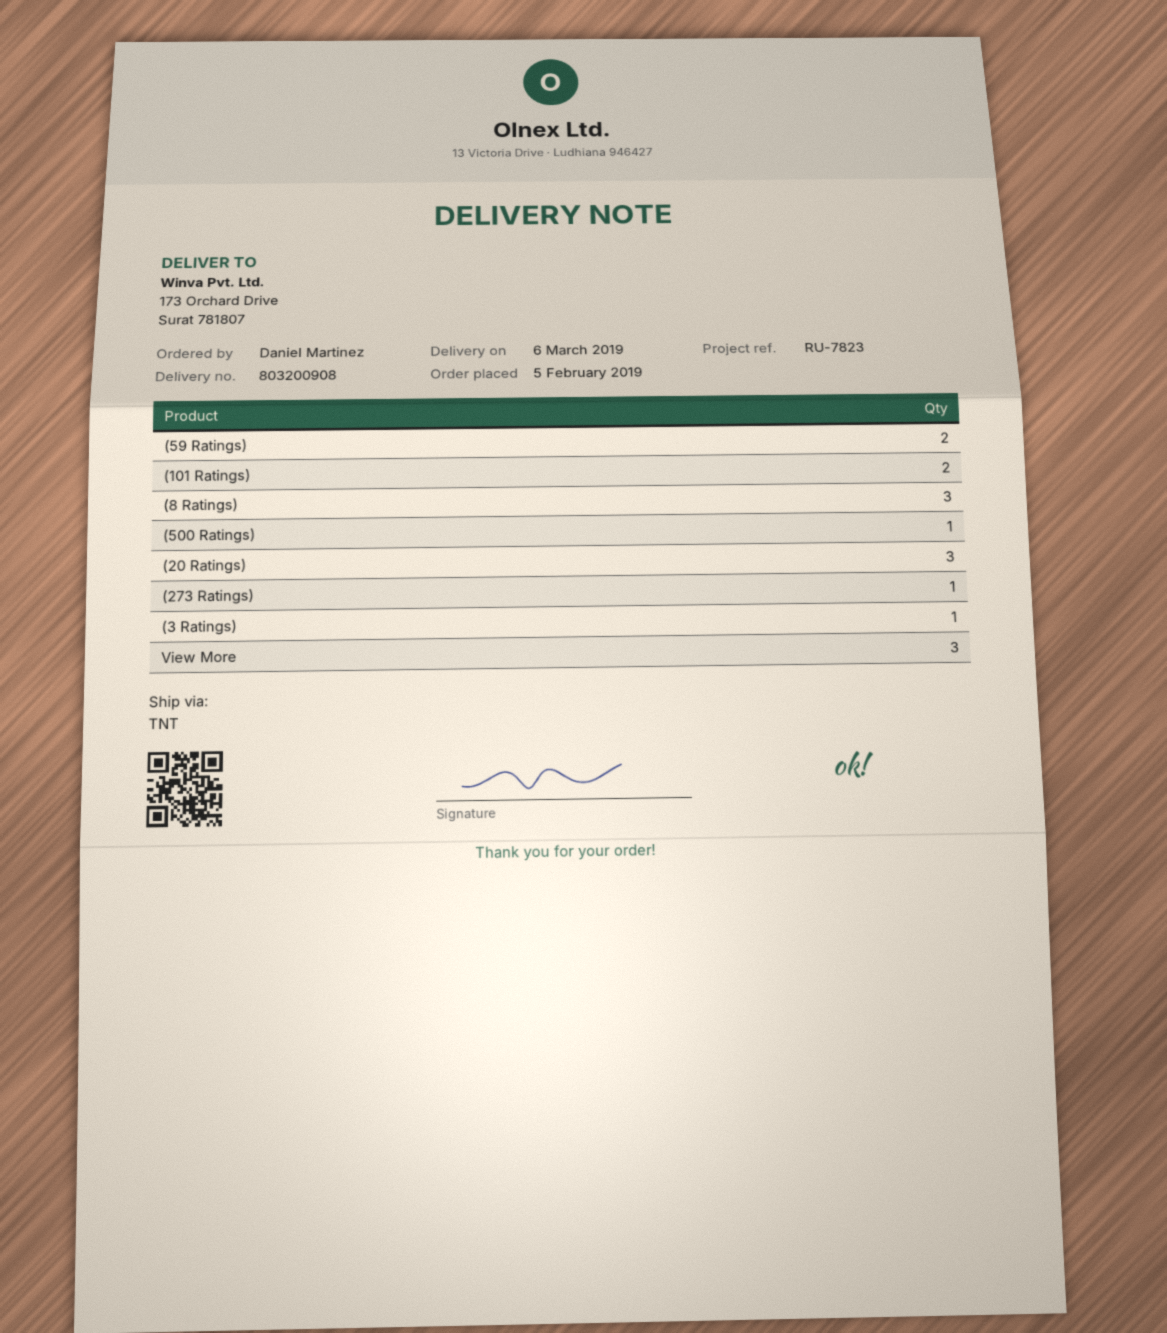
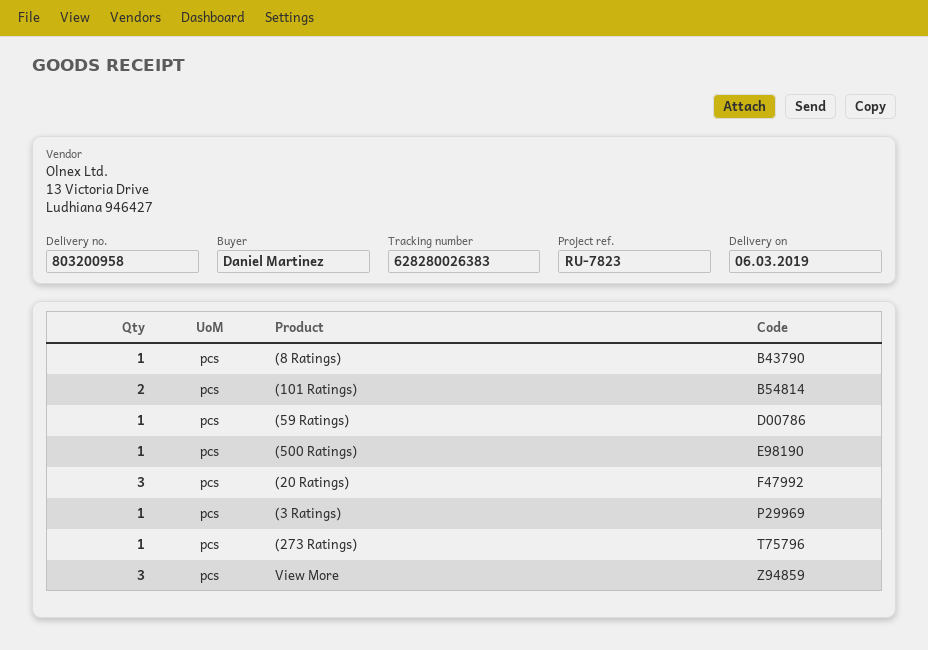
delivery note number: 803200908 -> 803200958
(59 Ratings): 2 -> 1
(8 Ratings): 3 -> 1

